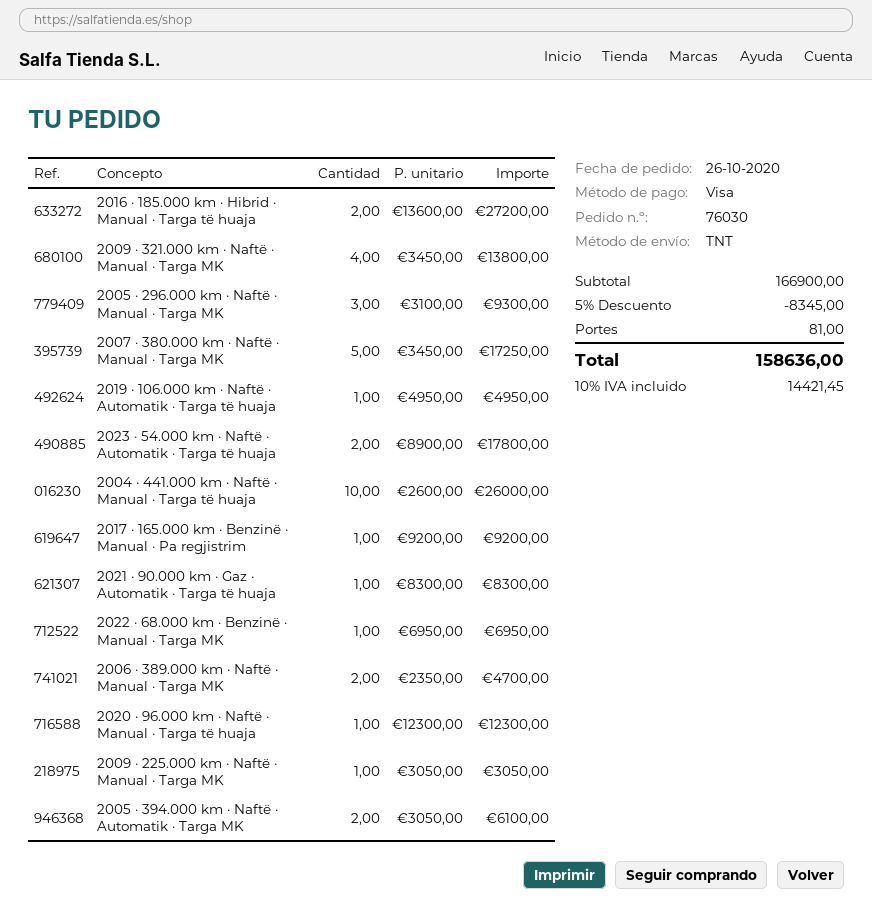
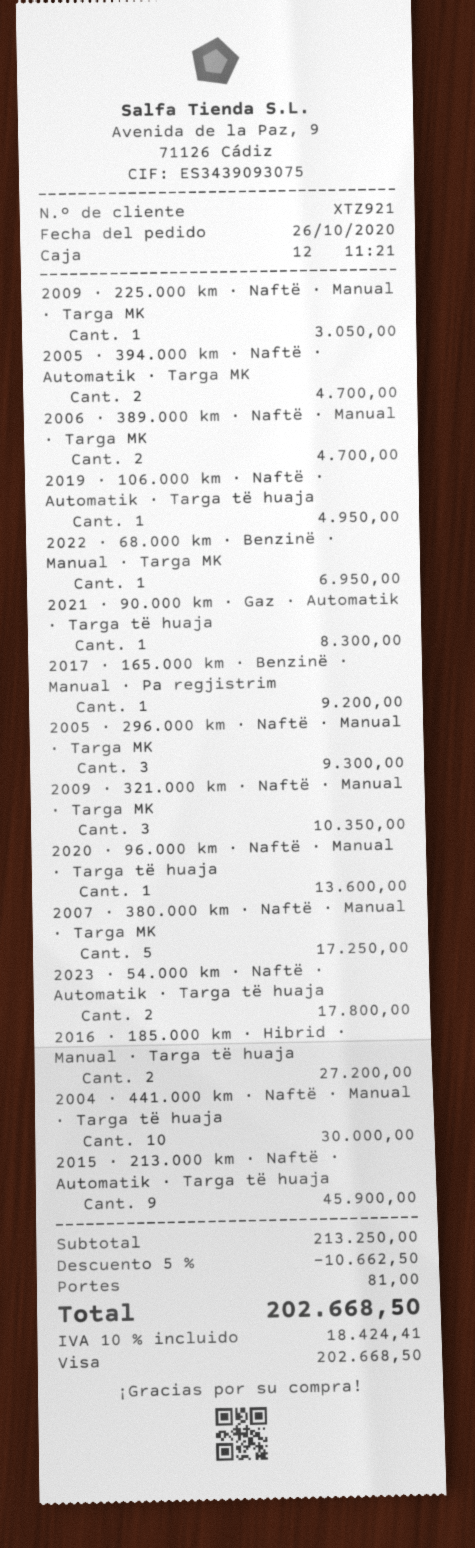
2009 · 321.000 km · Naftë · Manual · Targa MK: 4 for 13800.00 -> 3 for 10350.00
2004 · 441.000 km · Naftë · Manual · Targa të huaja: 10 for 26000.00 -> 10 for 30000.00
2020 · 96.000 km · Naftë · Manual · Targa të huaja: 1 for 12300.00 -> 1 for 13600.00
2005 · 394.000 km · Naftë · Automatik · Targa MK: 2 for 6100.00 -> 2 for 4700.00
2015 · 213.000 km · Naftë · Automatik · Targa të huaja: none -> 9 for 45900.00
subtotal: 166900.00 -> 213250.00
discount: 5% = 8345.00 -> 5% = 10662.50
tax: 10% = 14421.45 -> 10% = 18424.41
total: 158636.00 -> 202668.50

